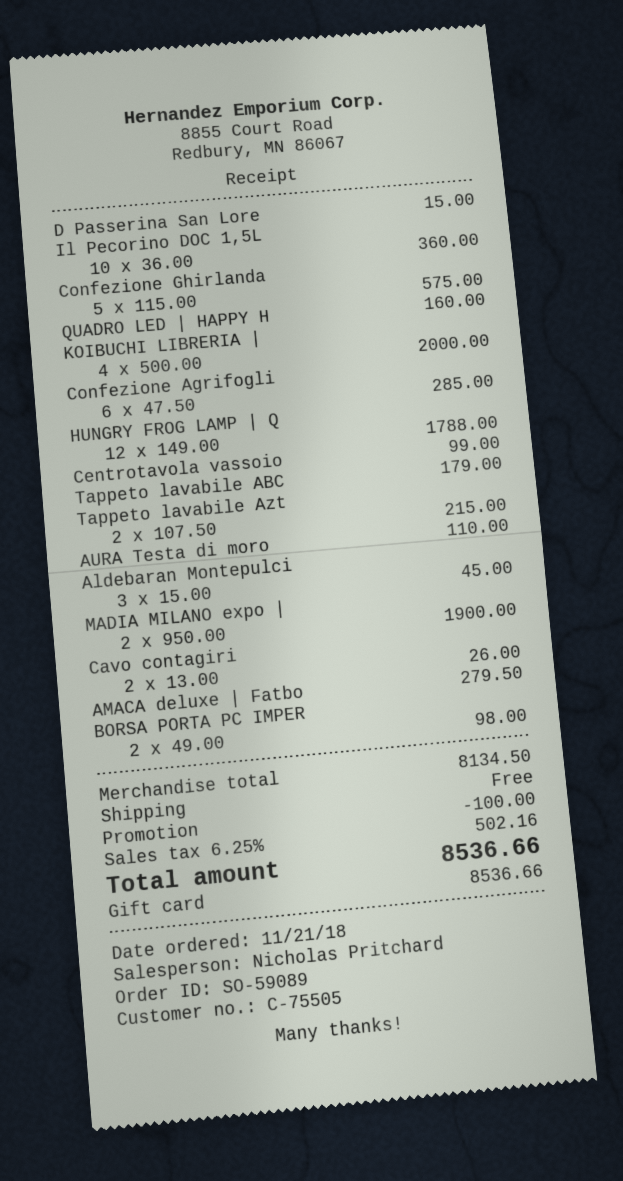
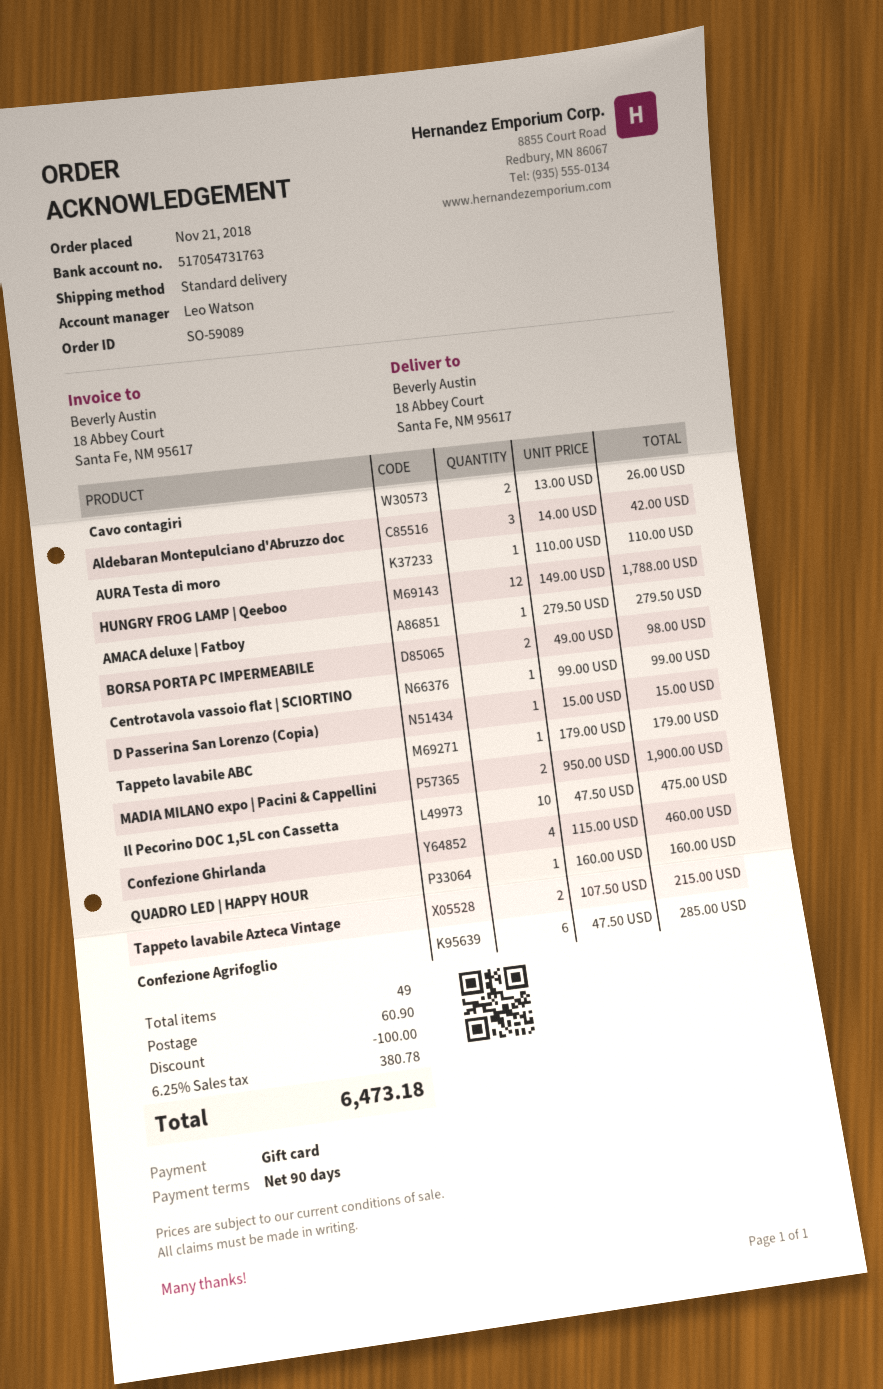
sales rep: Nicholas Pritchard -> Leo Watson
Il Pecorino DOC 1,5L: 10 x 36.00 = 360.00 -> 10 x 47.50 = 475.00
Confezione Ghirlanda: 5 x 115.00 = 575.00 -> 4 x 115.00 = 460.00
KOIBUCHI LIBRERIA |: 4 x 500.00 = 2000.00 -> none
Aldebaran Montepulci: 3 x 15.00 = 45.00 -> 3 x 14.00 = 42.00
shipping: 0.00 -> 60.90
tax: 6.25% = 502.16 -> 6.25% = 380.78
total: 8536.66 -> 6473.18

